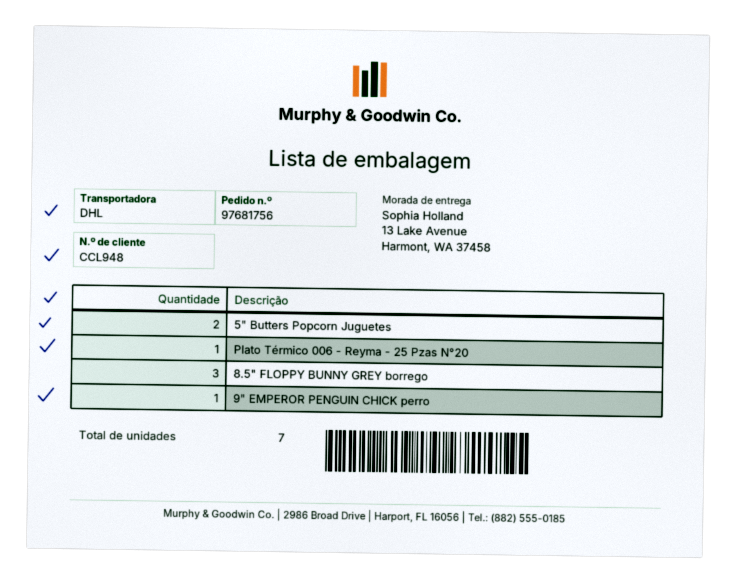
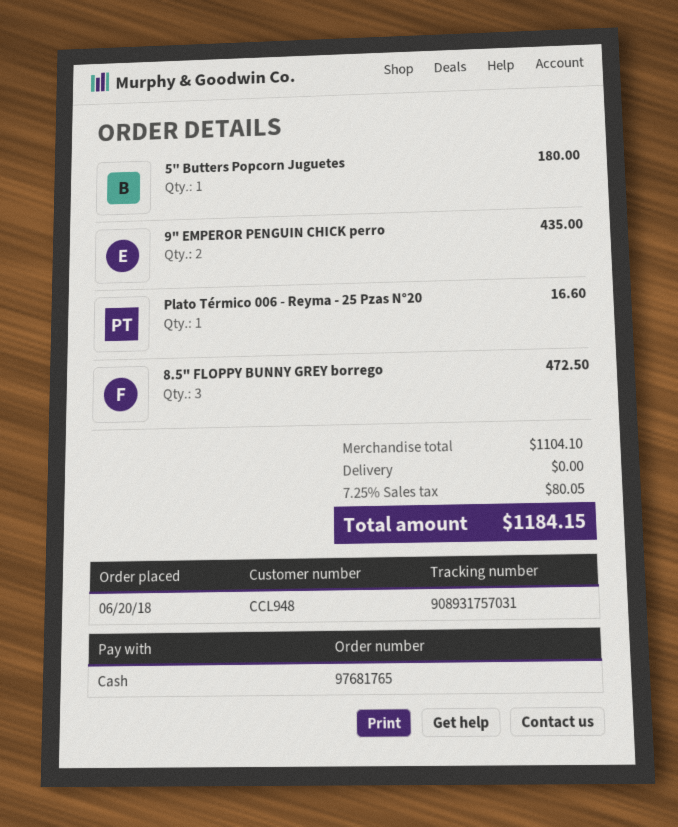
order number: 97681756 -> 97681765
5" Butters Popcorn Juguetes: 2 -> 1
9" EMPEROR PENGUIN CHICK perro: 1 -> 2

